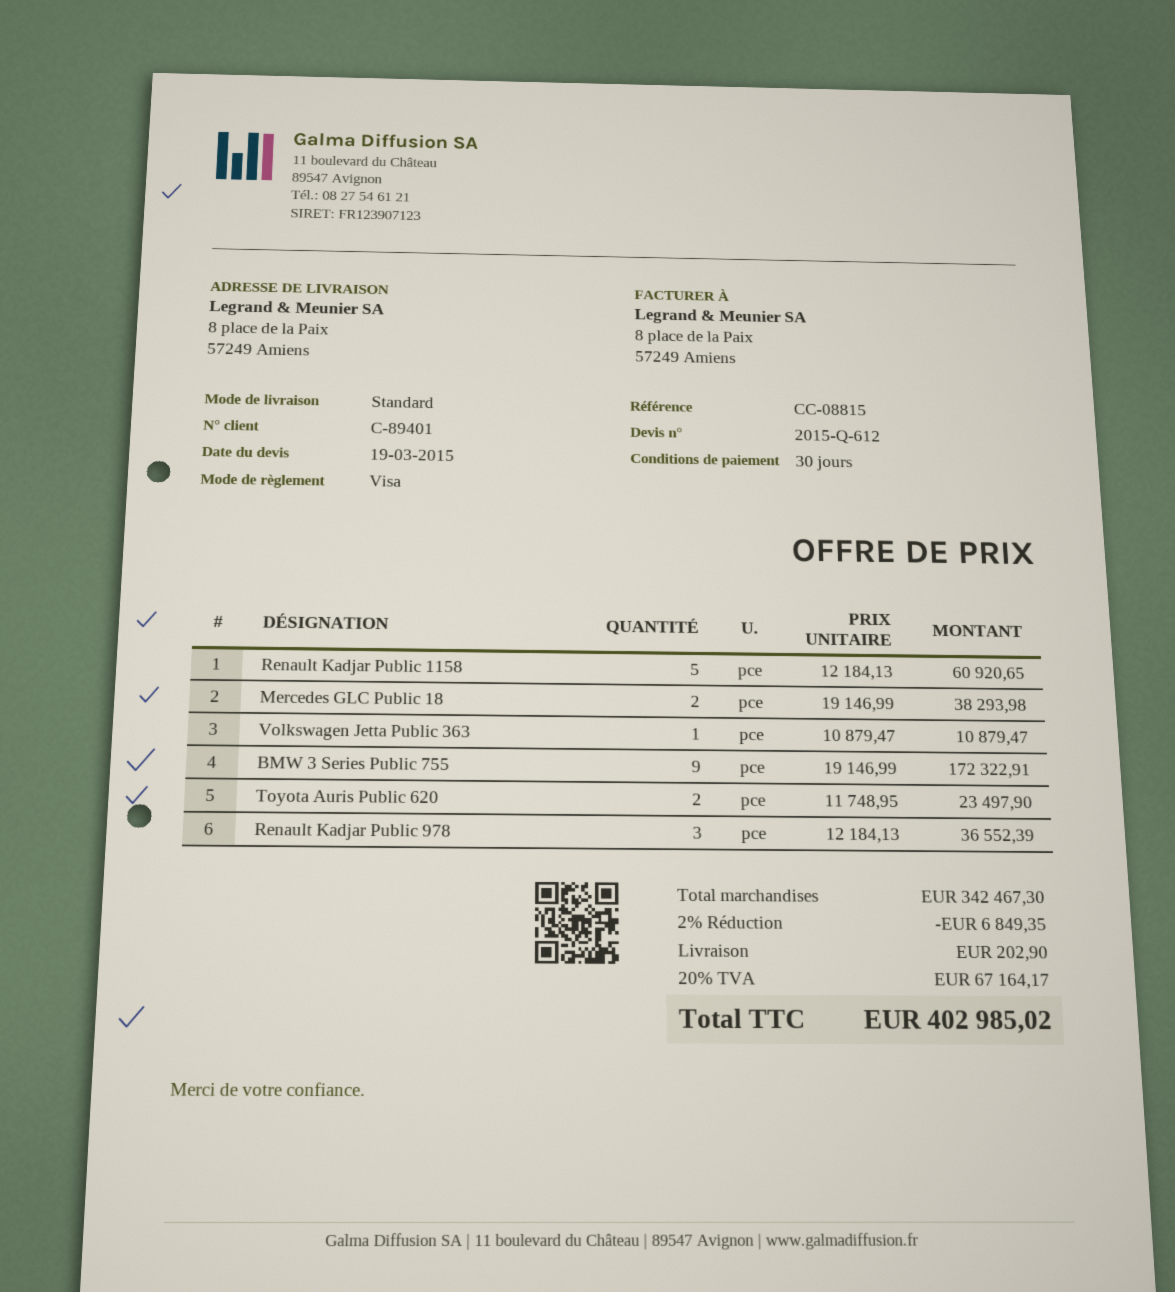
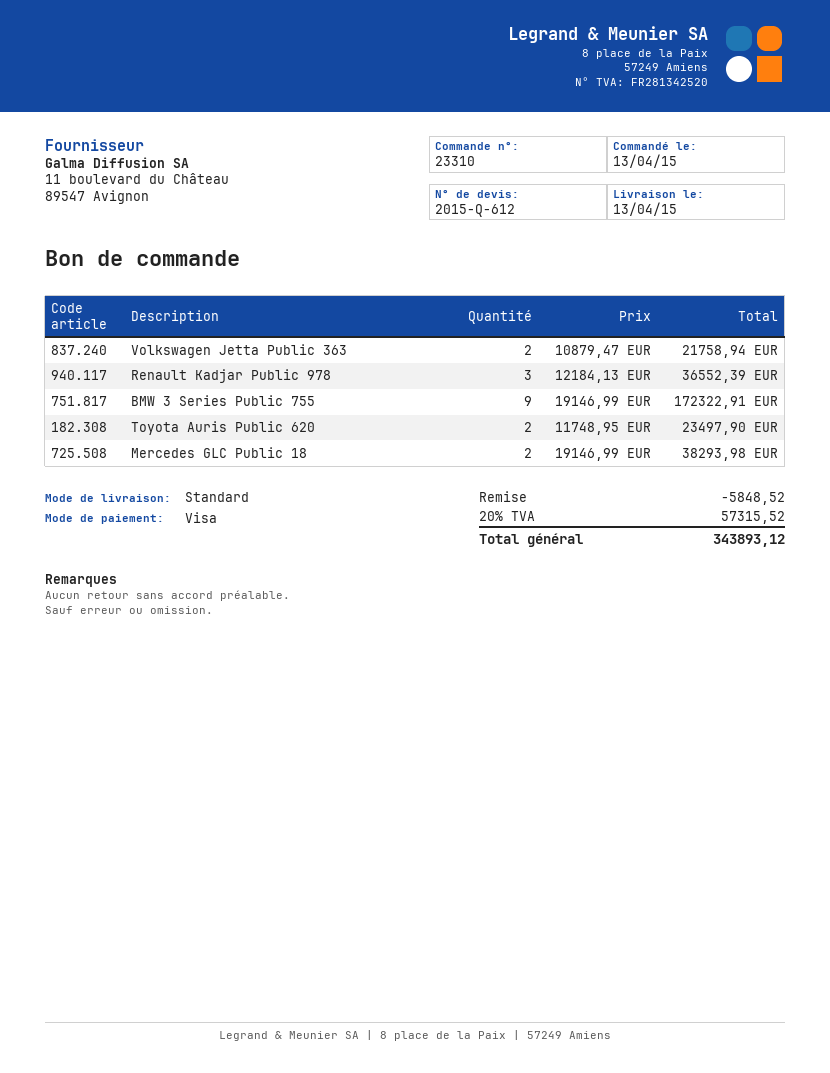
Renault Kadjar Public 1158: 5 x 12184.13 = 60920.65 -> none
Volkswagen Jetta Public 363: 1 x 10879.47 = 10879.47 -> 2 x 10879.47 = 21758.94
discount: 6849.35 -> 5848.52
shipping: 202.90 -> none
tax: 20% = 67164.17 -> 20% = 57315.52
total: 402985.02 -> 343893.12

